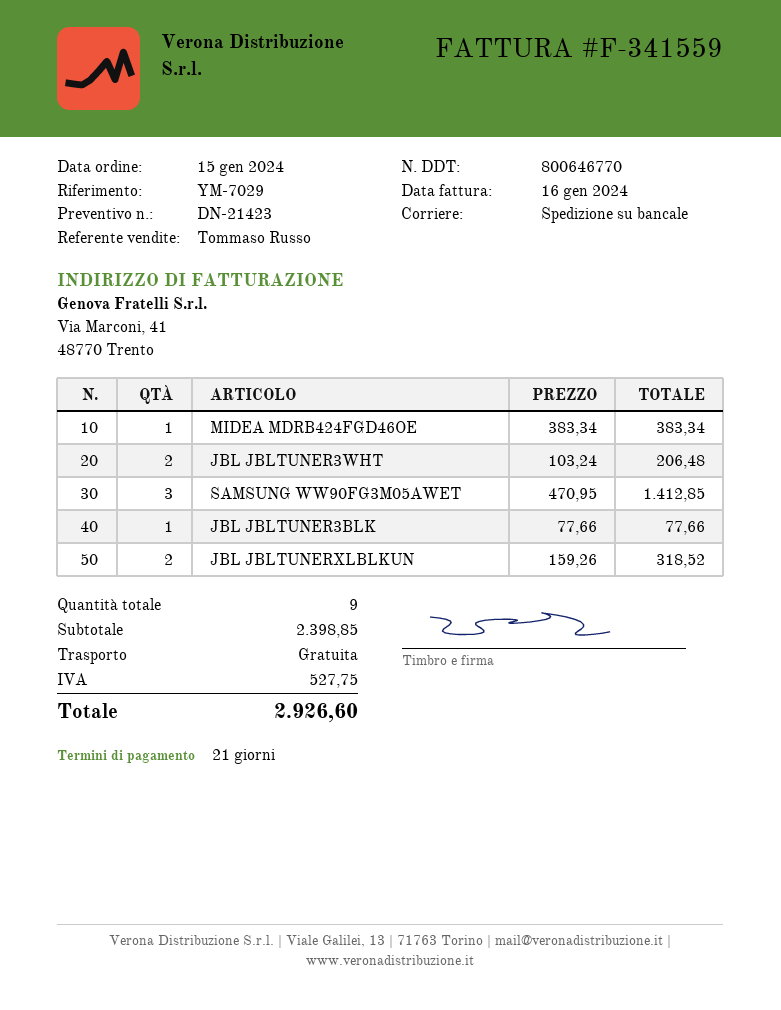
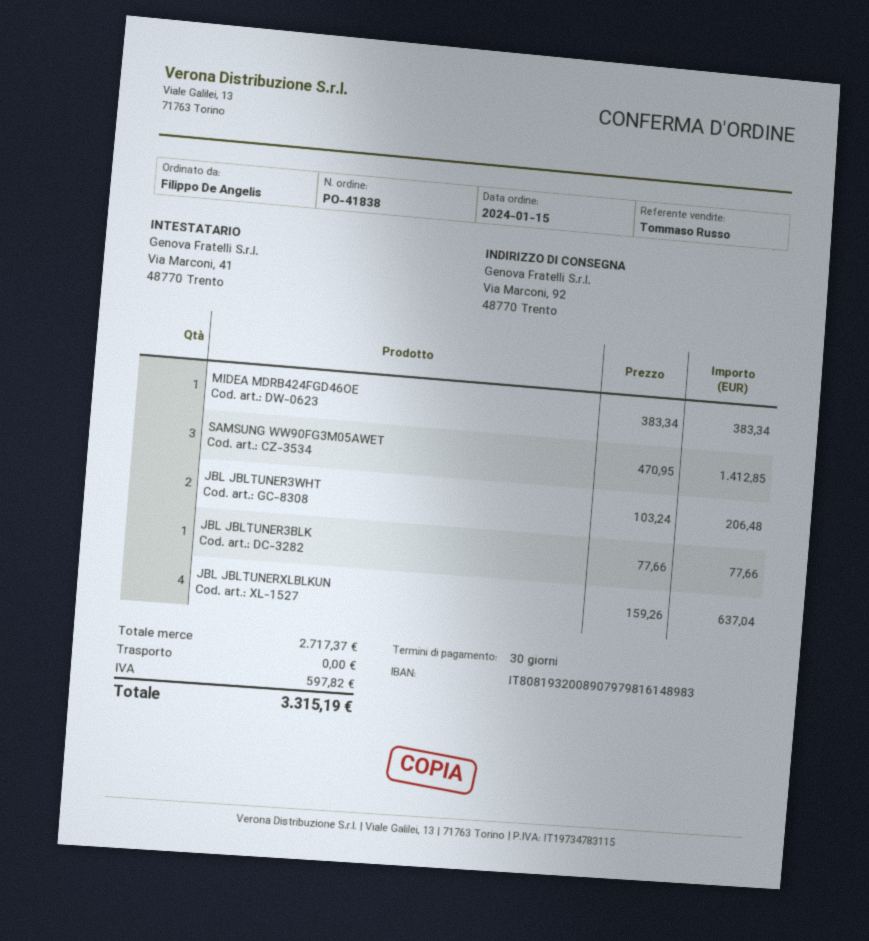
payment terms: 21 days -> 30 days
JBL JBLTUNERXLBLKUN: 2 x 159.26 = 318.52 -> 4 x 159.26 = 637.04
subtotal: 2398.85 -> 2717.37
tax: 527.75 -> 597.82
total: 2926.60 -> 3315.19

